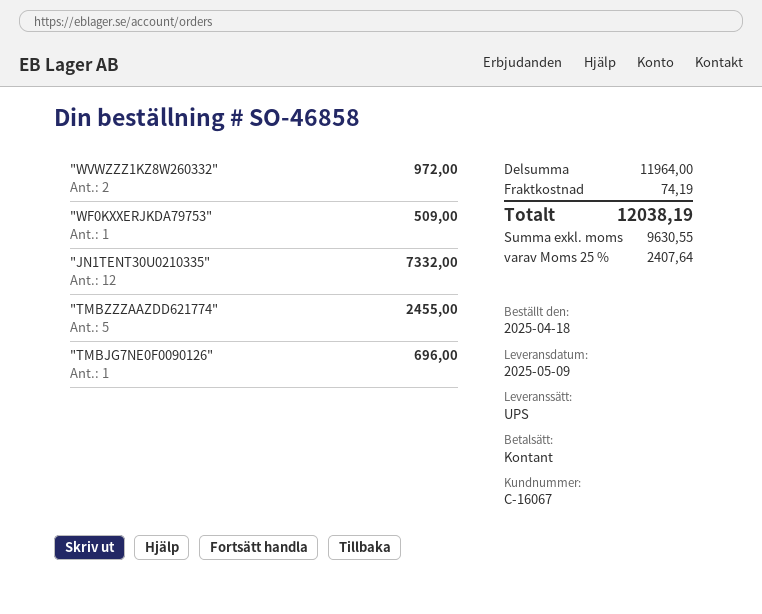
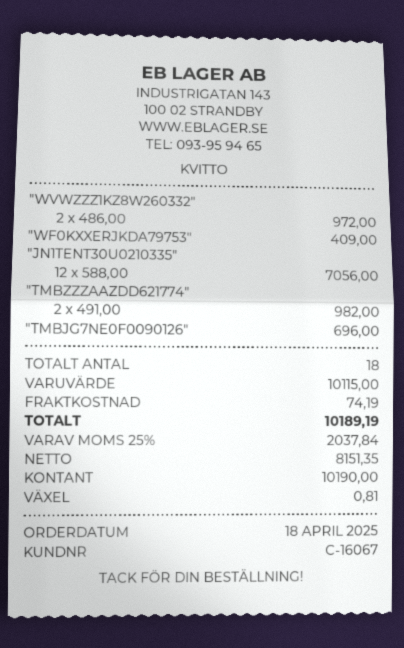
"WF0KXXERJKDA79753": 1 for 509.00 -> 1 for 409.00
"JN1TENT30U0210335": 12 for 7332.00 -> 12 for 7056.00
"TMBZZZAAZDD621774": 5 for 2455.00 -> 2 for 982.00
subtotal: 11964.00 -> 10115.00
net: 9630.55 -> 8151.35
tax: 25% = 2407.64 -> 25% = 2037.84
total: 12038.19 -> 10189.19

